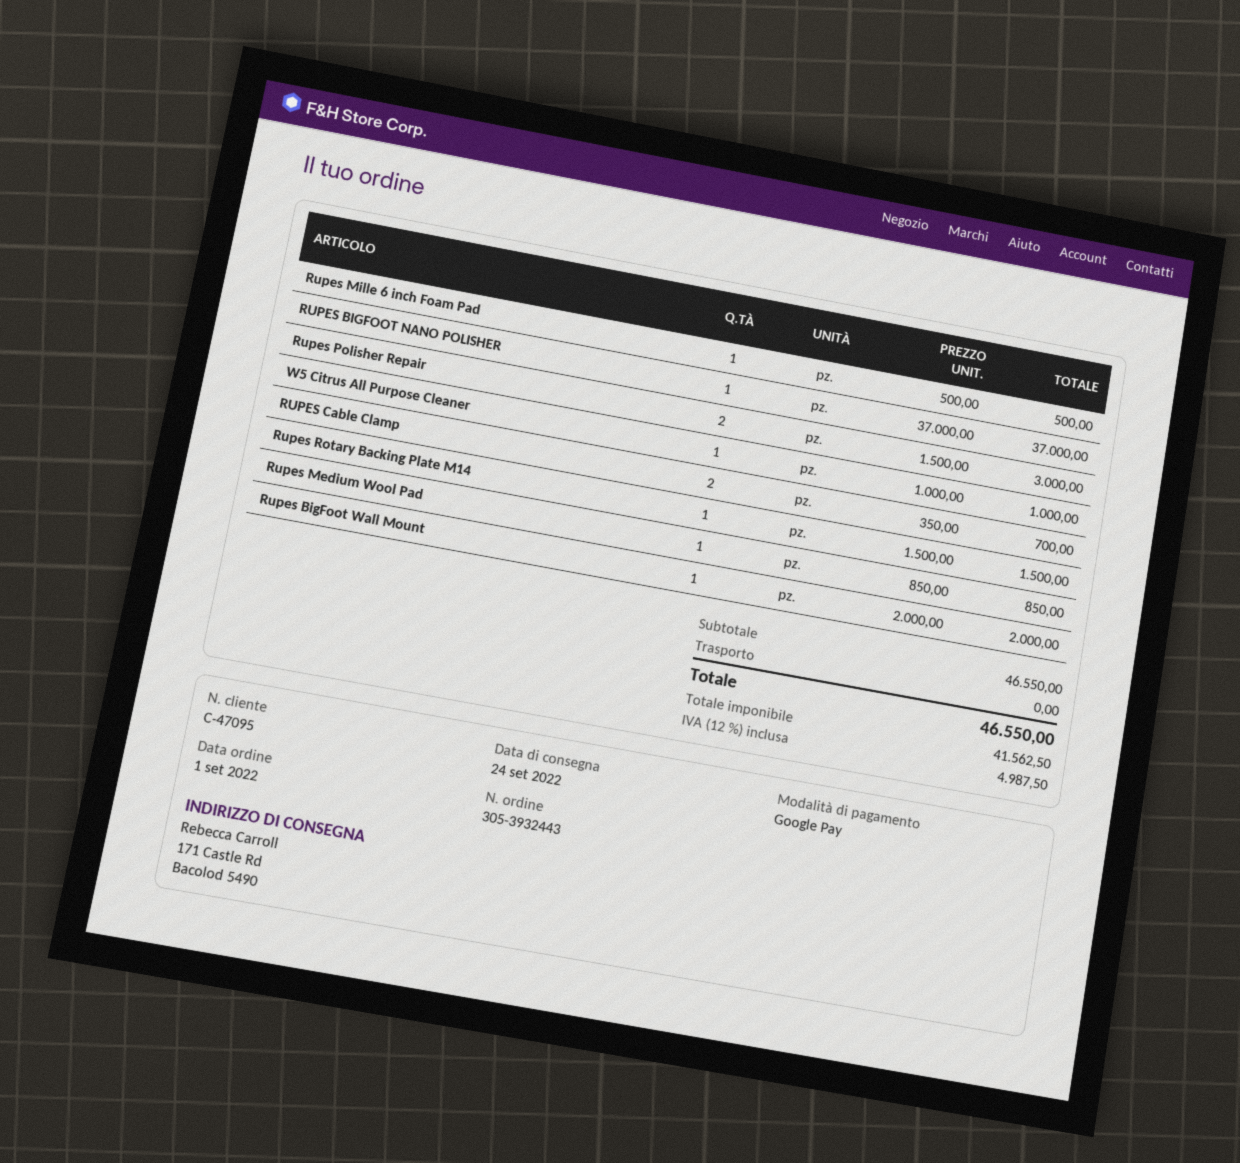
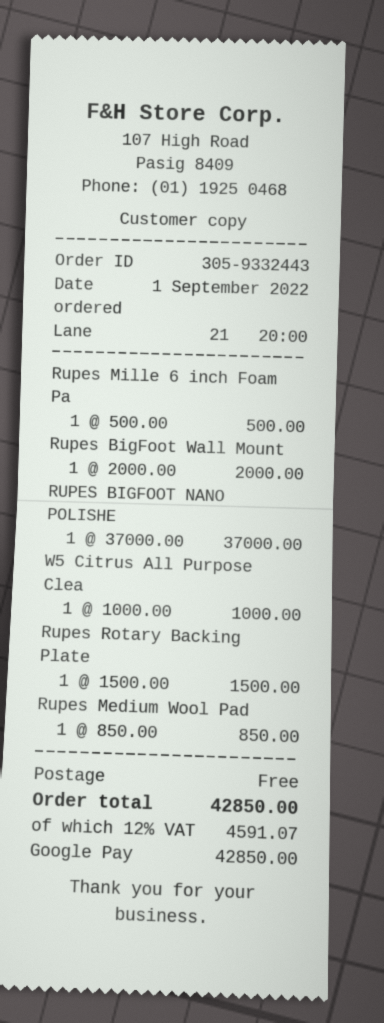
order number: 305-3932443 -> 305-9332443
Rupes Polisher Repair: 2 x 1500.00 = 3000.00 -> none
RUPES Cable Clamp: 2 x 350.00 = 700.00 -> none
tax: 12% = 4987.50 -> 12% = 4591.07
total: 46550.00 -> 42850.00

